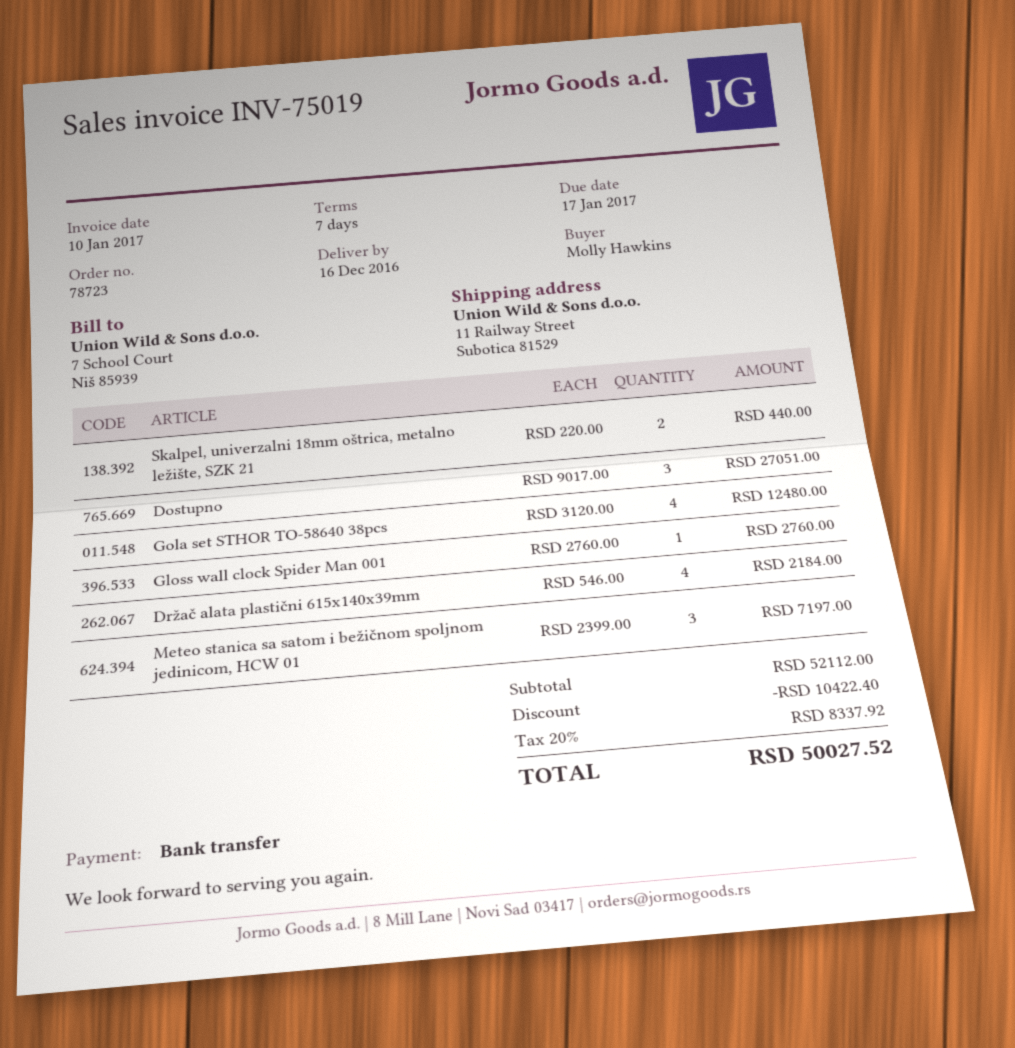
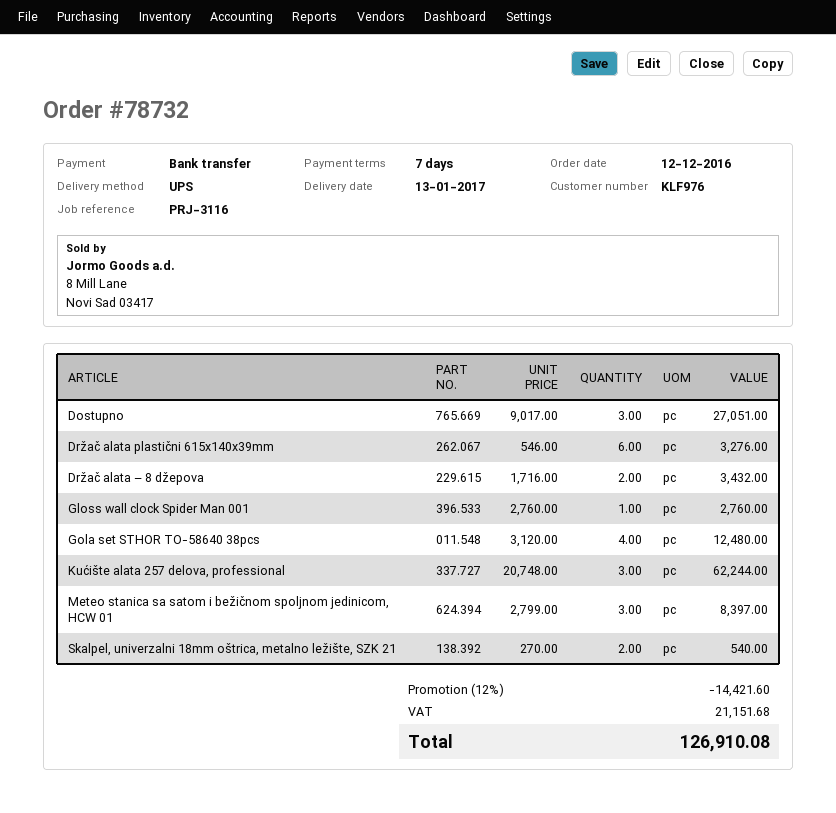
order number: 78723 -> 78732
delivery date: 2016-12-16 -> 2017-01-13
Skalpel, univerzalni 18mm oštrica, metalno ležište, SZK 21: 2 x 220.00 = 440.00 -> 2 x 270.00 = 540.00
Držač alata plastični 615x140x39mm: 4 x 546.00 = 2184.00 -> 6 x 546.00 = 3276.00
Meteo stanica sa satom i bežičnom spoljnom jedinicom, HCW 01: 3 x 2399.00 = 7197.00 -> 3 x 2799.00 = 8397.00
Držač alata – 8 džepova: none -> 2 x 1716.00 = 3432.00
Kućište alata 257 delova, professional: none -> 3 x 20748.00 = 62244.00
discount: 10422.40 -> 14421.60
tax: 8337.92 -> 21151.68
total: 50027.52 -> 126910.08

